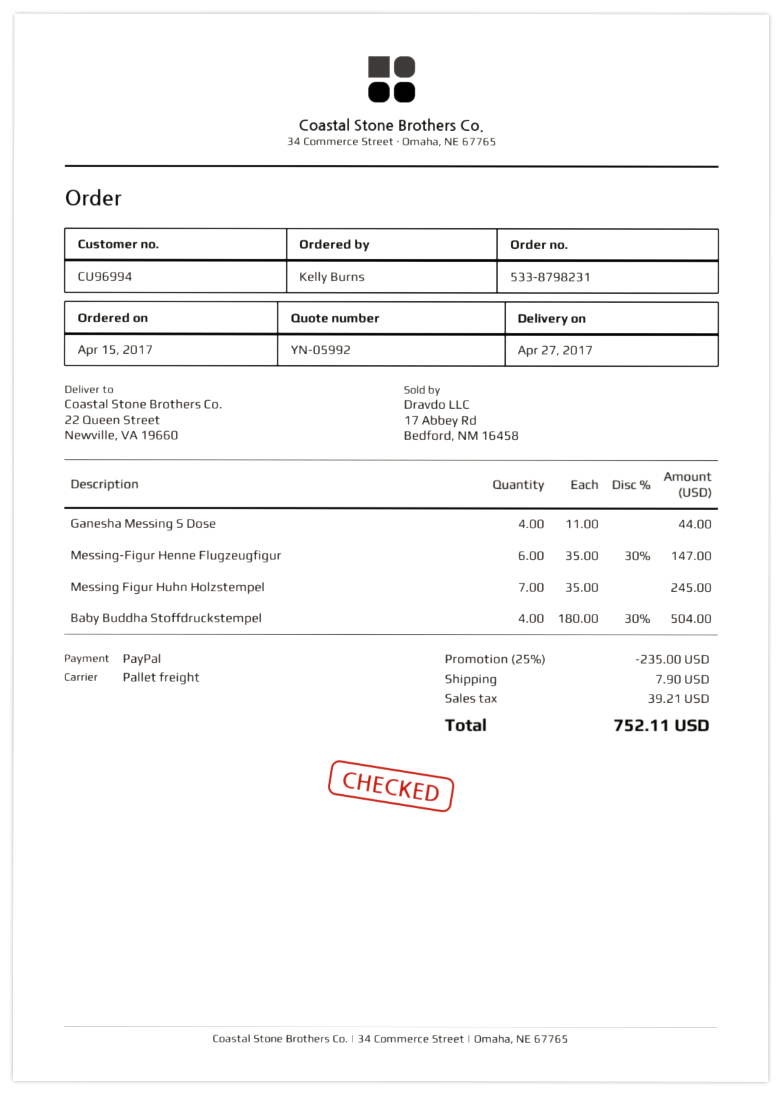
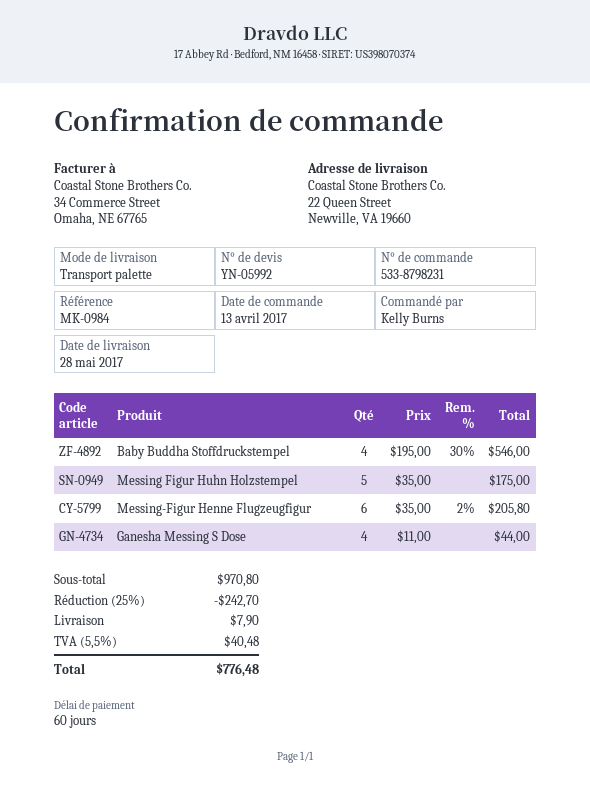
order date: 2017-04-15 -> 2017-04-13
delivery date: 2017-04-27 -> 2017-05-28
Messing-Figur Henne Flugzeugfigur: 6 x 35.00 - 30% = 147.00 -> 6 x 35.00 - 2% = 205.80
Messing Figur Huhn Holzstempel: 7 x 35.00 = 245.00 -> 5 x 35.00 = 175.00
Baby Buddha Stoffdruckstempel: 4 x 180.00 - 30% = 504.00 -> 4 x 195.00 - 30% = 546.00
discount: 25% = 235.00 -> 25% = 242.70
tax: 39.21 -> 40.48
total: 752.11 -> 776.48

